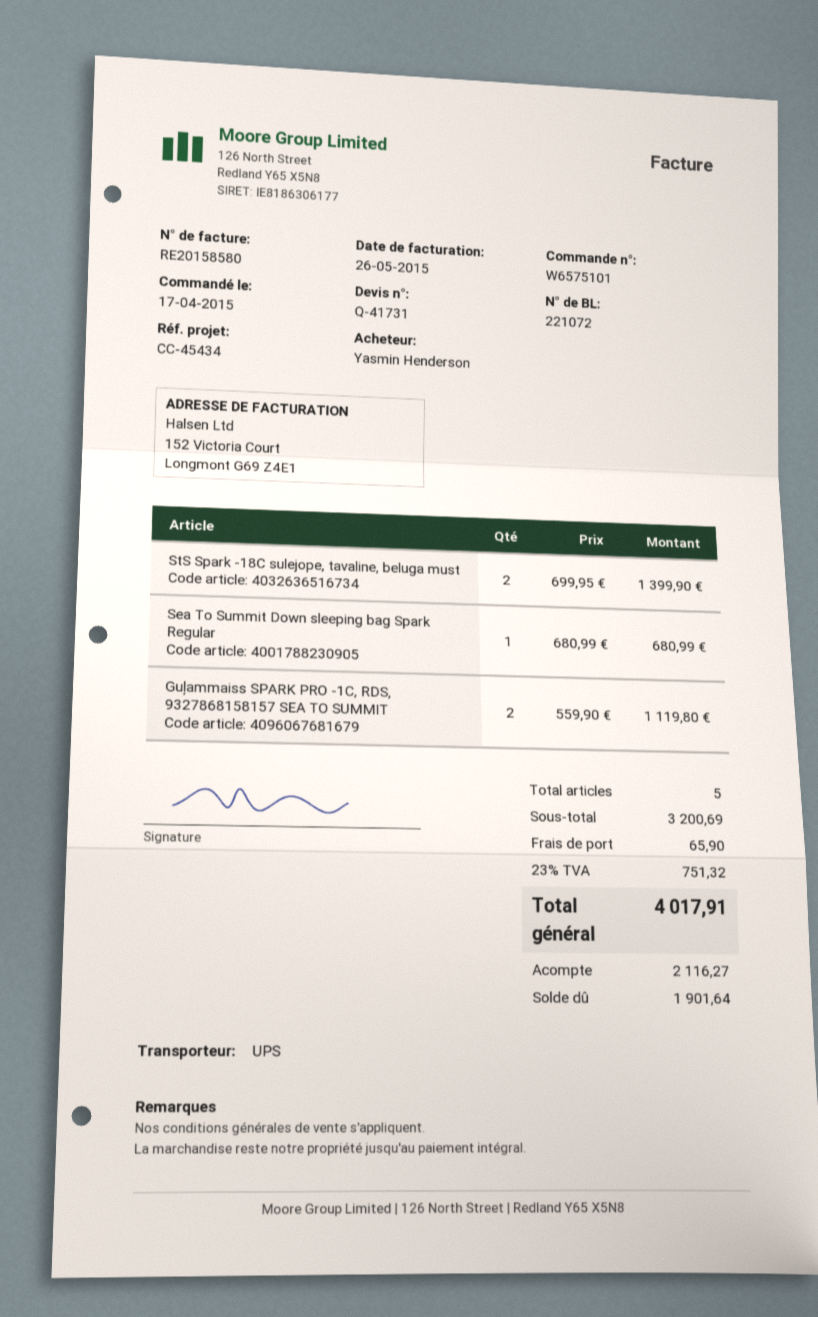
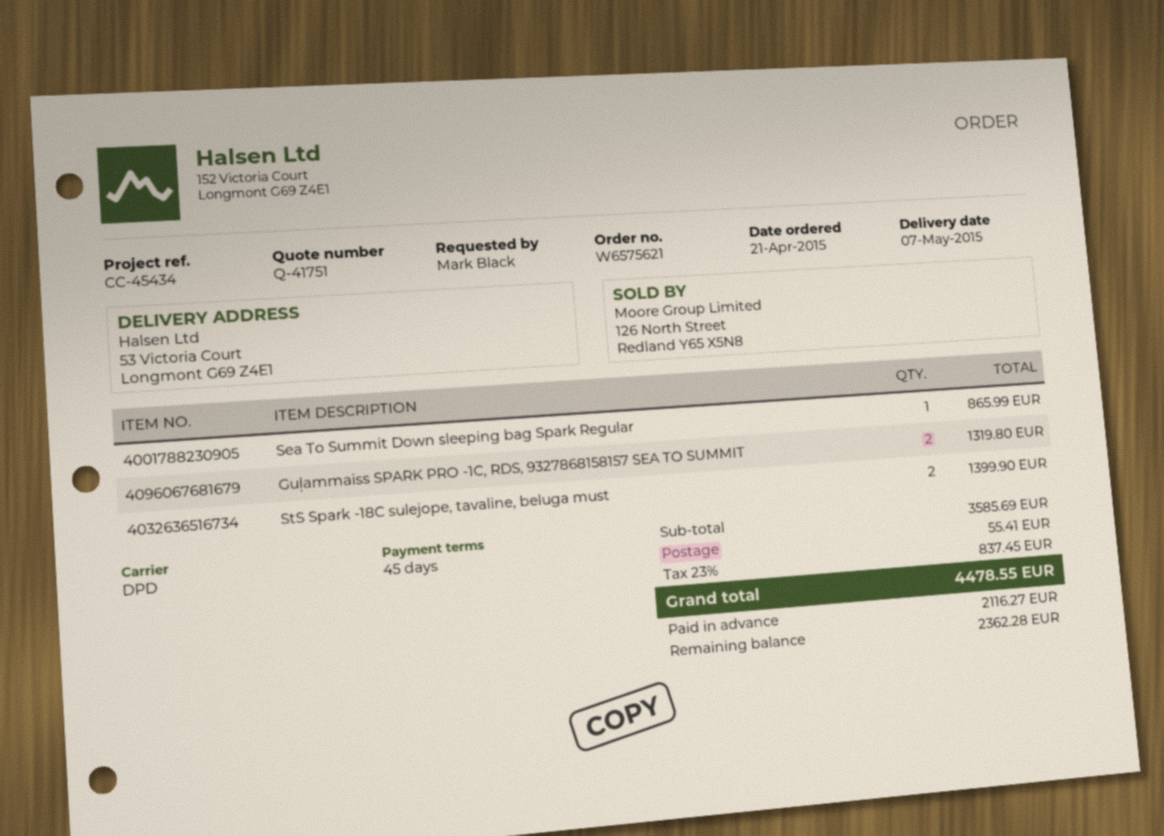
quote number: Q-41731 -> Q-41751
order number: W6575101 -> W6575621
order date: 2015-04-17 -> 2015-04-21
ordered by: Yasmin Henderson -> Mark Black
shipping method: UPS -> DPD
Sea To Summit Down sleeping bag Spark Regular: 1 for 680.99 -> 1 for 865.99
Guļammaiss SPARK PRO -1C, RDS, 9327868158157 SEA TO SUMMIT: 2 for 1119.80 -> 2 for 1319.80
subtotal: 3200.69 -> 3585.69
shipping: 65.90 -> 55.41
tax: 23% = 751.32 -> 23% = 837.45
total: 4017.91 -> 4478.55
balance: 1901.64 -> 2362.28

